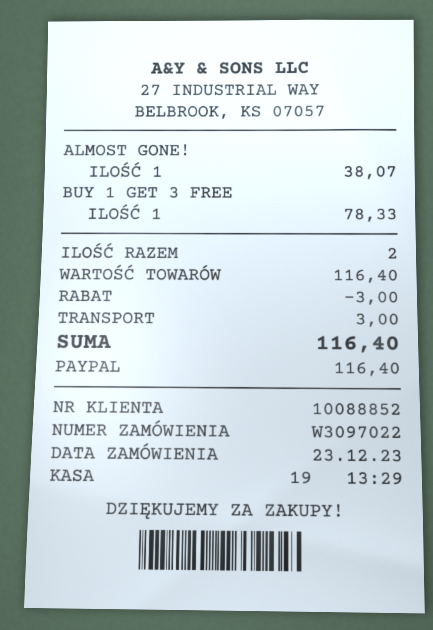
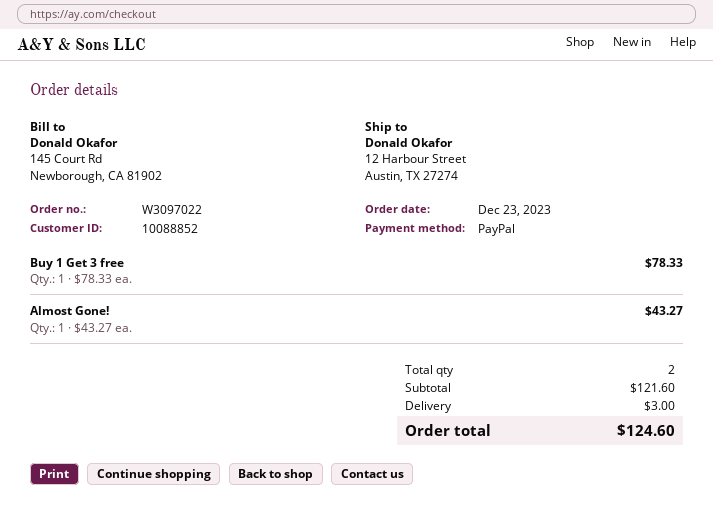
ALMOST GONE!: 1 for 38.07 -> 1 for 43.27
subtotal: 116.40 -> 121.60
discount: 3.00 -> none
total: 116.40 -> 124.60

